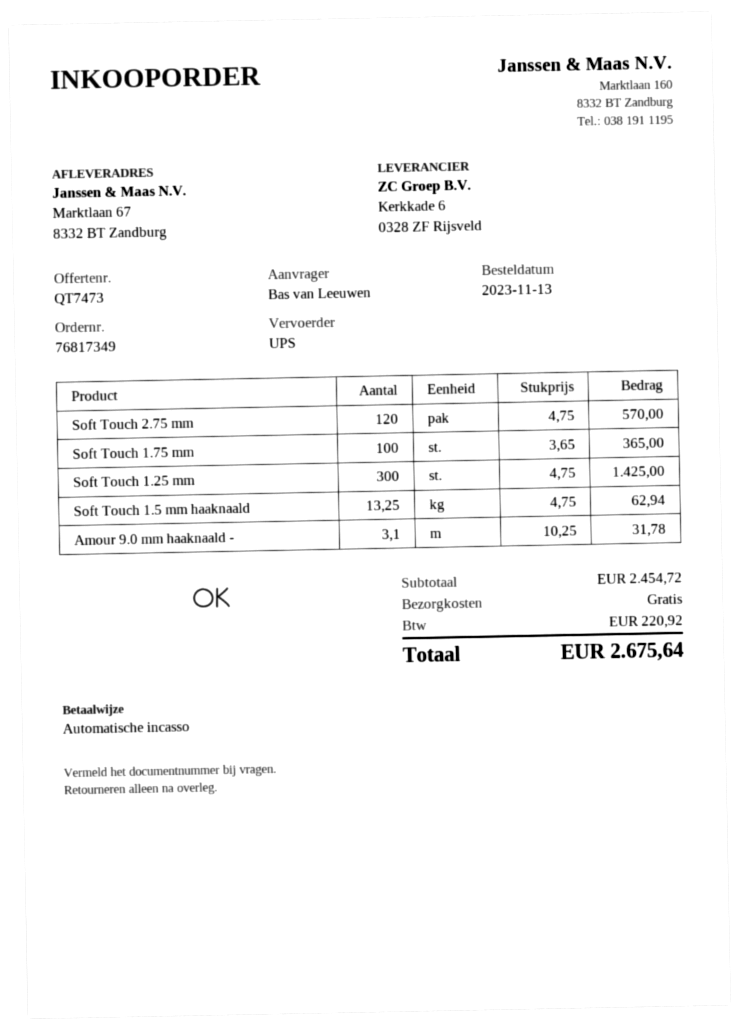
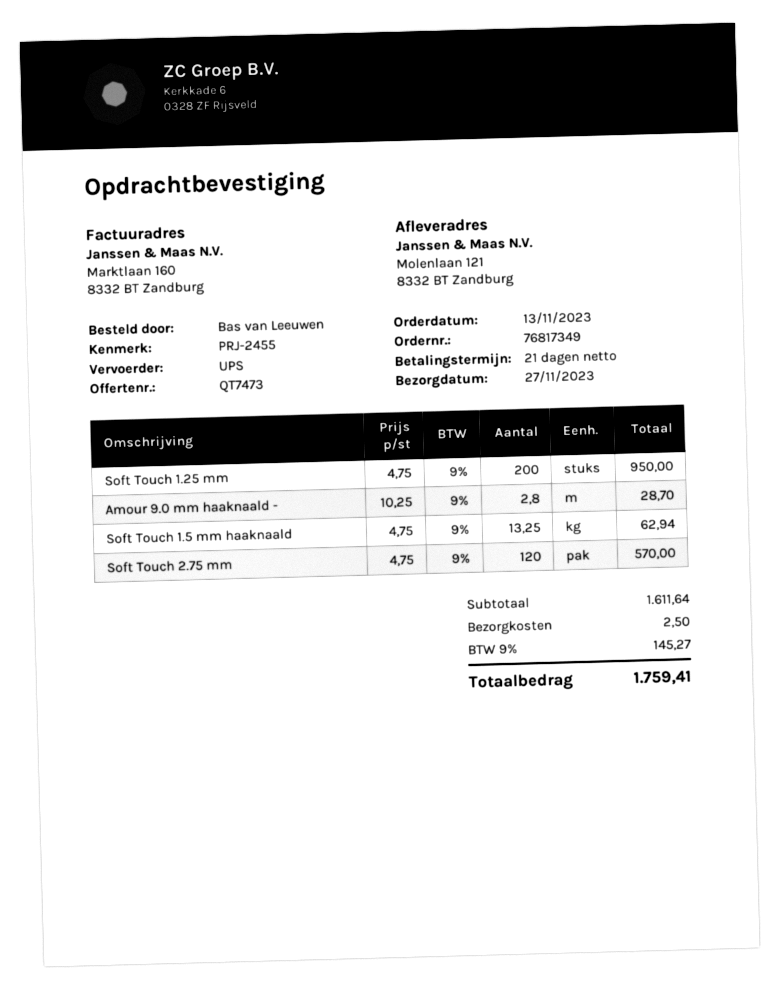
ship to: Marktlaan 67, 8332 BT Zandburg -> Molenlaan 121, 8332 BT Zandburg
Soft Touch 1.75 mm: 100 x 3.65 = 365.00 -> none
Soft Touch 1.25 mm: 300 x 4.75 = 1425.00 -> 200 x 4.75 = 950.00
Amour 9.0 mm haaknaald -: 3.1 x 10.25 = 31.78 -> 2.8 x 10.25 = 28.70
subtotal: 2454.72 -> 1611.64
shipping: 0.00 -> 2.50
tax: 220.92 -> 145.27
total: 2675.64 -> 1759.41

